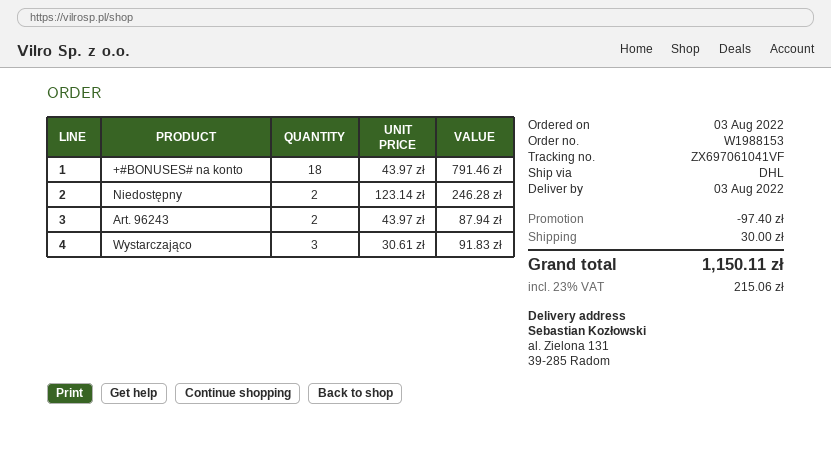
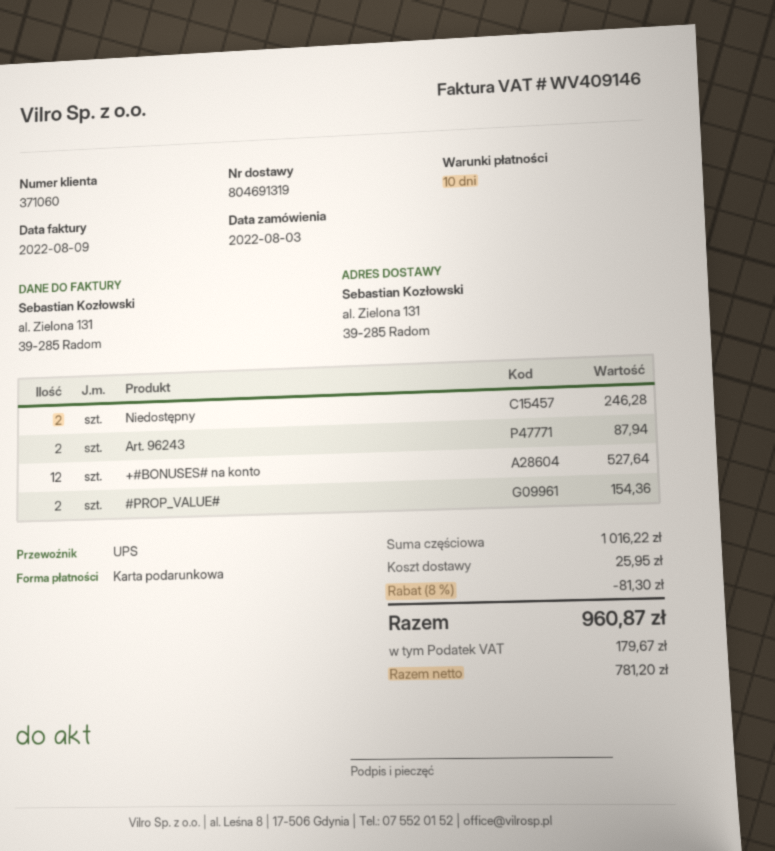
shipping method: DHL -> UPS
+#BONUSES# na konto: 18 for 791.46 -> 12 for 527.64
Wystarczająco: 3 for 91.83 -> none
#PROP_VALUE#: none -> 2 for 154.36
discount: 97.40 -> 81.30
shipping: 30.00 -> 25.95
tax: 215.06 -> 179.67
total: 1150.11 -> 960.87

